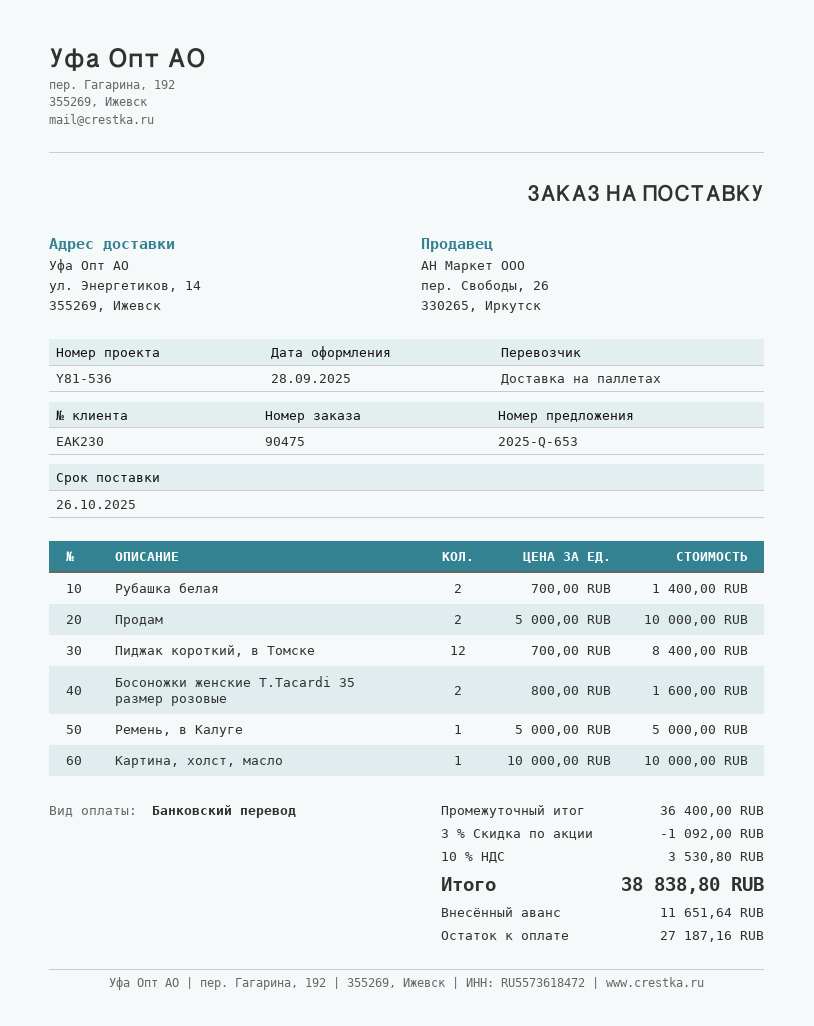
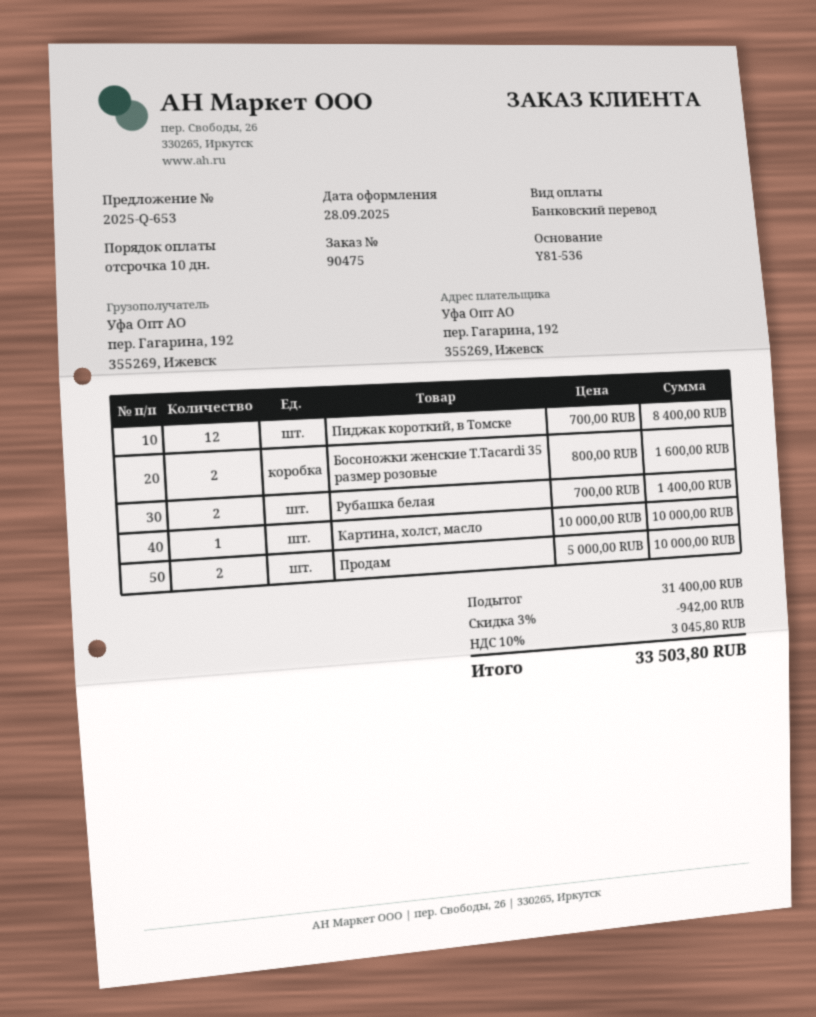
ship to: ул. Энергетиков, 14, 355269, Ижевск -> пер. Гагарина, 192, 355269, Ижевск
Ремень, в Калуге: 1 x 5000.00 = 5000.00 -> none
subtotal: 36400.00 -> 31400.00
discount: 3% = 1092.00 -> 3% = 942.00
tax: 10% = 3530.80 -> 10% = 3045.80
total: 38838.80 -> 33503.80

